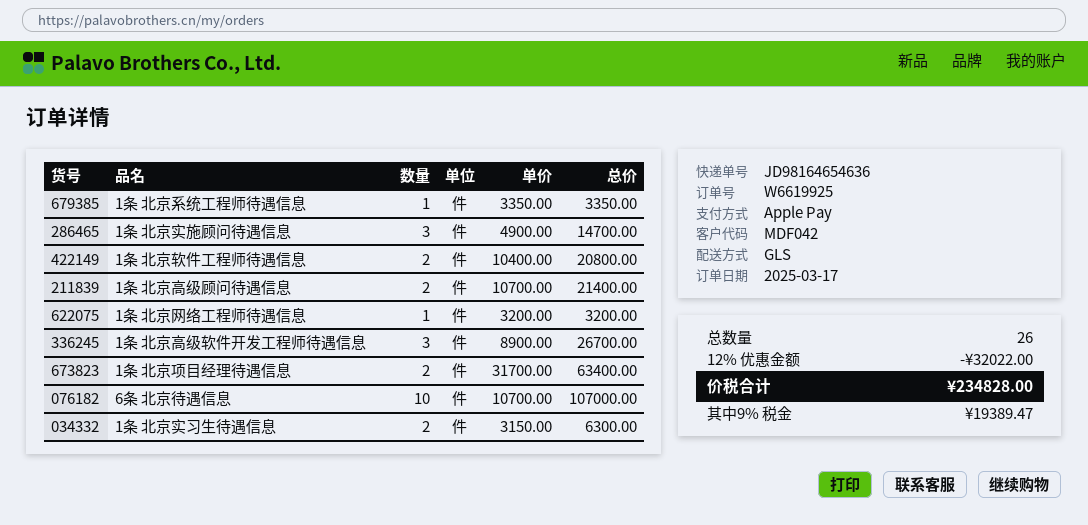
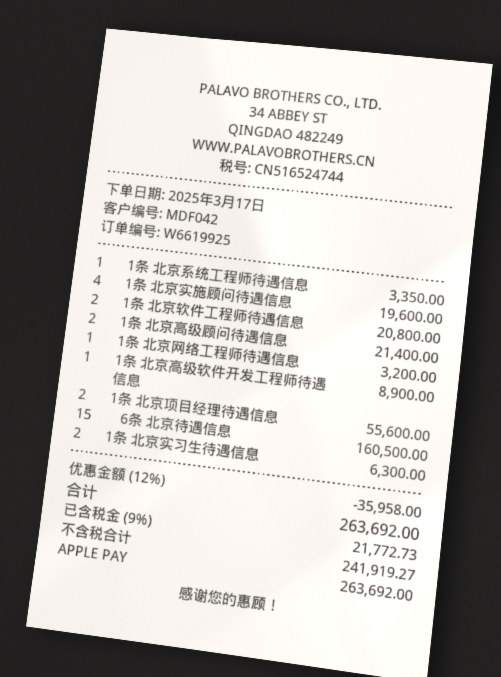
1条 北京实施顾问待遇信息: 3 for 14700.00 -> 4 for 19600.00
1条 北京高级软件开发工程师待遇信息: 3 for 26700.00 -> 1 for 8900.00
1条 北京项目经理待遇信息: 2 for 63400.00 -> 2 for 55600.00
6条 北京待遇信息: 10 for 107000.00 -> 15 for 160500.00
discount: 12% = 32022.00 -> 12% = 35958.00
tax: 9% = 19389.47 -> 9% = 21772.73
total: 234828.00 -> 263692.00

